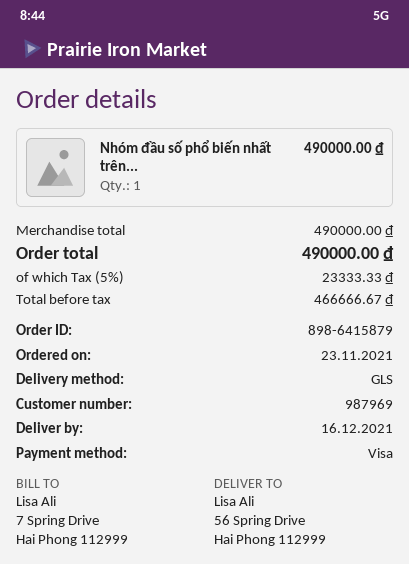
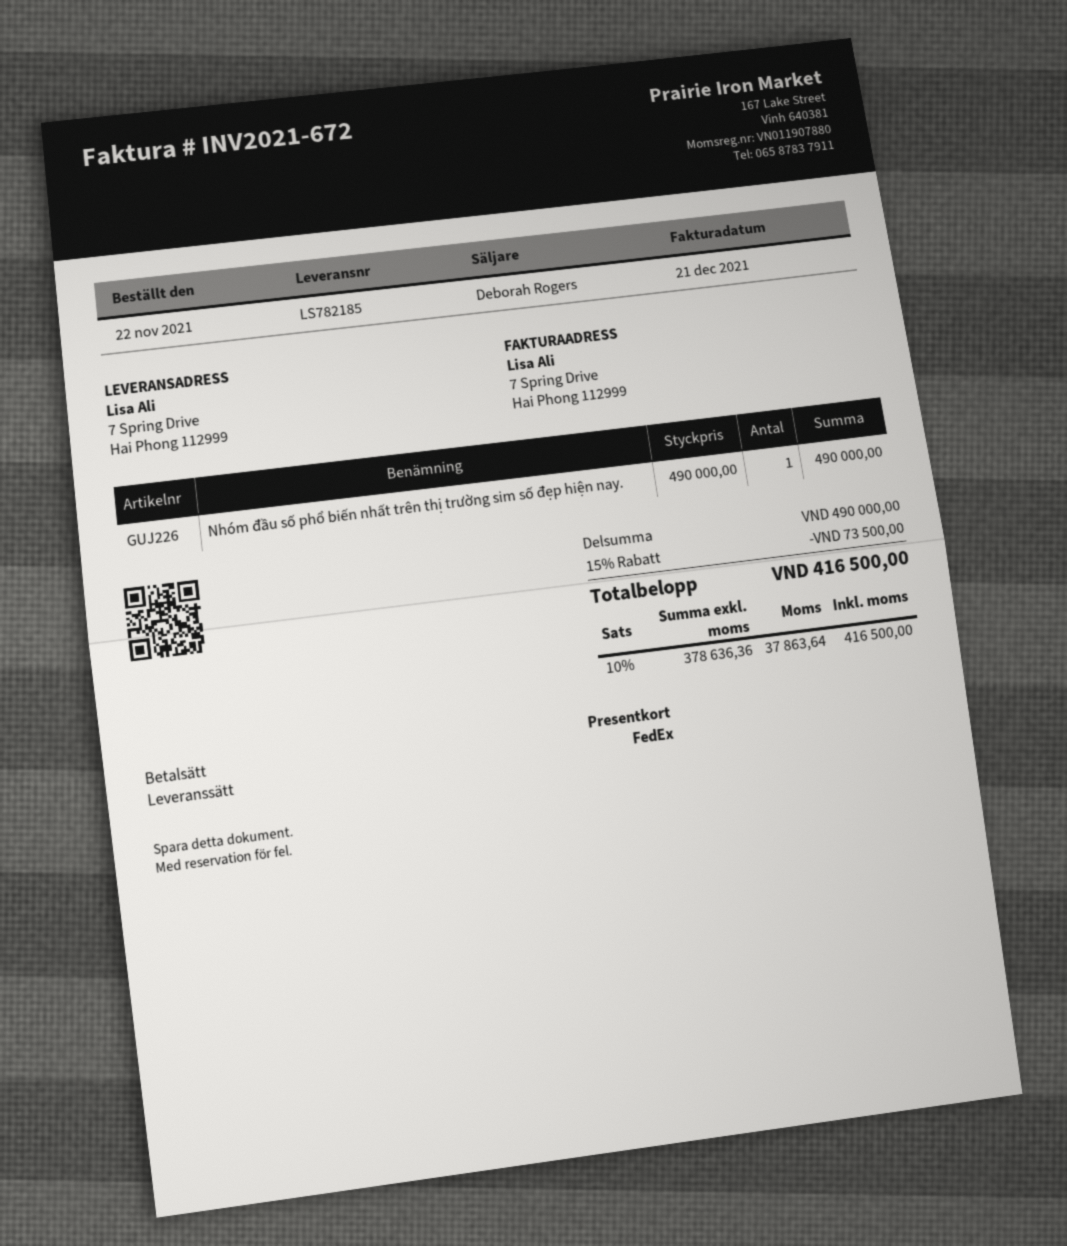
order date: 2021-11-23 -> 2021-11-22
payment method: Visa -> gift card
shipping method: GLS -> FedEx
ship to: 56 Spring Drive, Hai Phong 112999 -> 7 Spring Drive, Hai Phong 112999
discount: none -> 15% = 73500.00
net: 466666.67 -> 378636.36
tax: 5% = 23333.33 -> 10% = 37863.64
total: 490000.00 -> 416500.00

